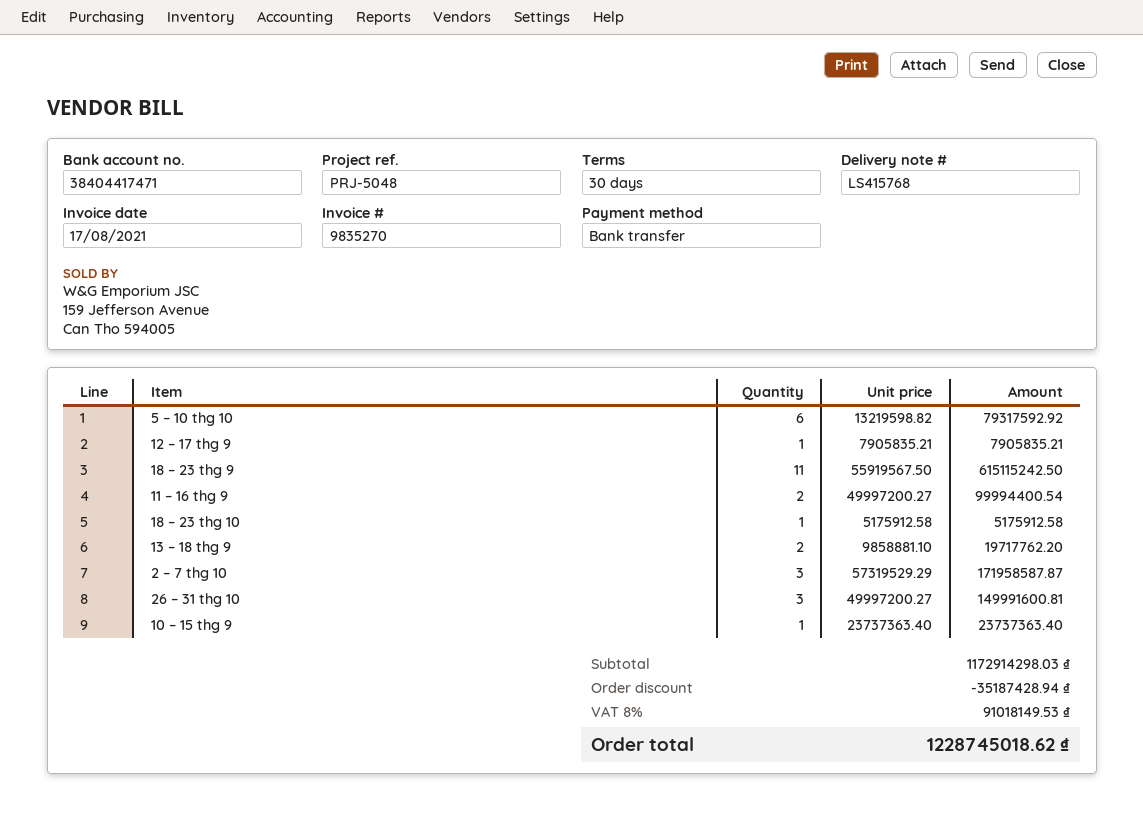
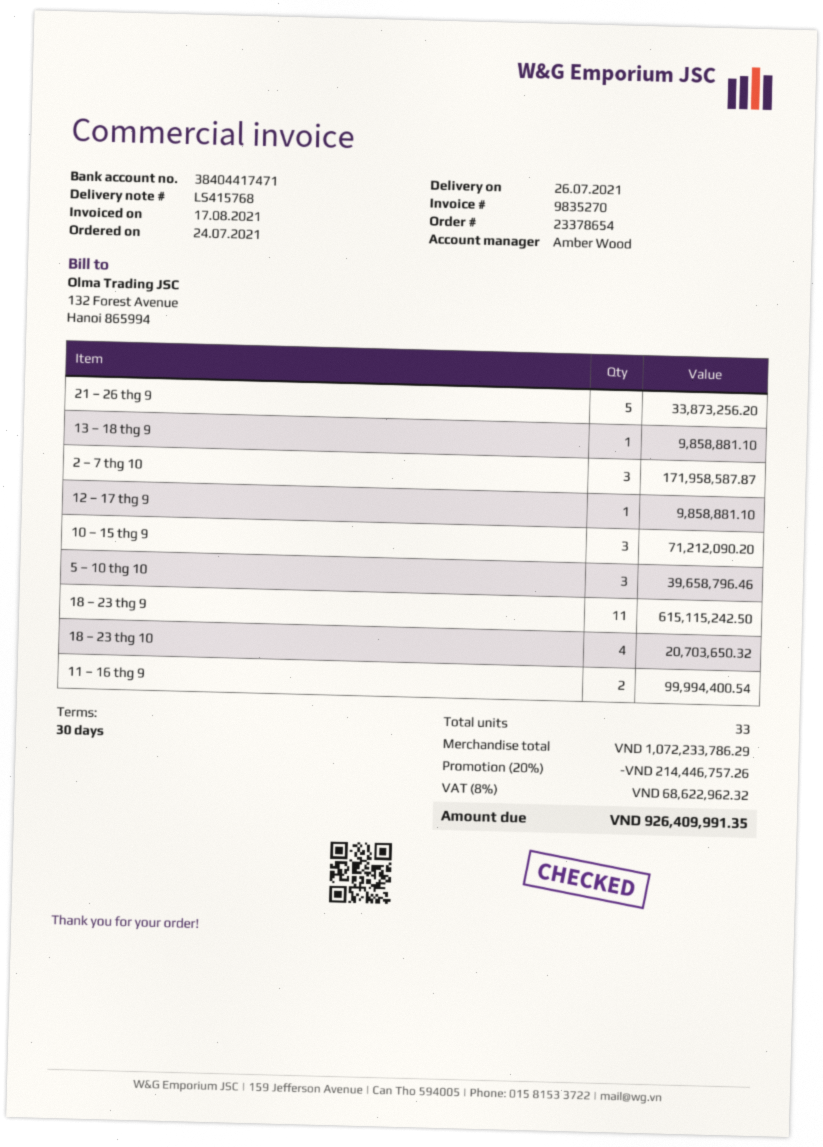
5 – 10 thg 10: 6 for 79317592.92 -> 3 for 39658796.46
12 – 17 thg 9: 1 for 7905835.21 -> 1 for 9858881.10
18 – 23 thg 10: 1 for 5175912.58 -> 4 for 20703650.32
13 – 18 thg 9: 2 for 19717762.20 -> 1 for 9858881.10
26 – 31 thg 10: 3 for 149991600.81 -> none
10 – 15 thg 9: 1 for 23737363.40 -> 3 for 71212090.20
21 – 26 thg 9: none -> 5 for 33873256.20
subtotal: 1172914298.03 -> 1072233786.29
discount: 35187428.94 -> 214446757.26
tax: 8% = 91018149.53 -> 8% = 68622962.32
total: 1228745018.62 -> 926409991.35

